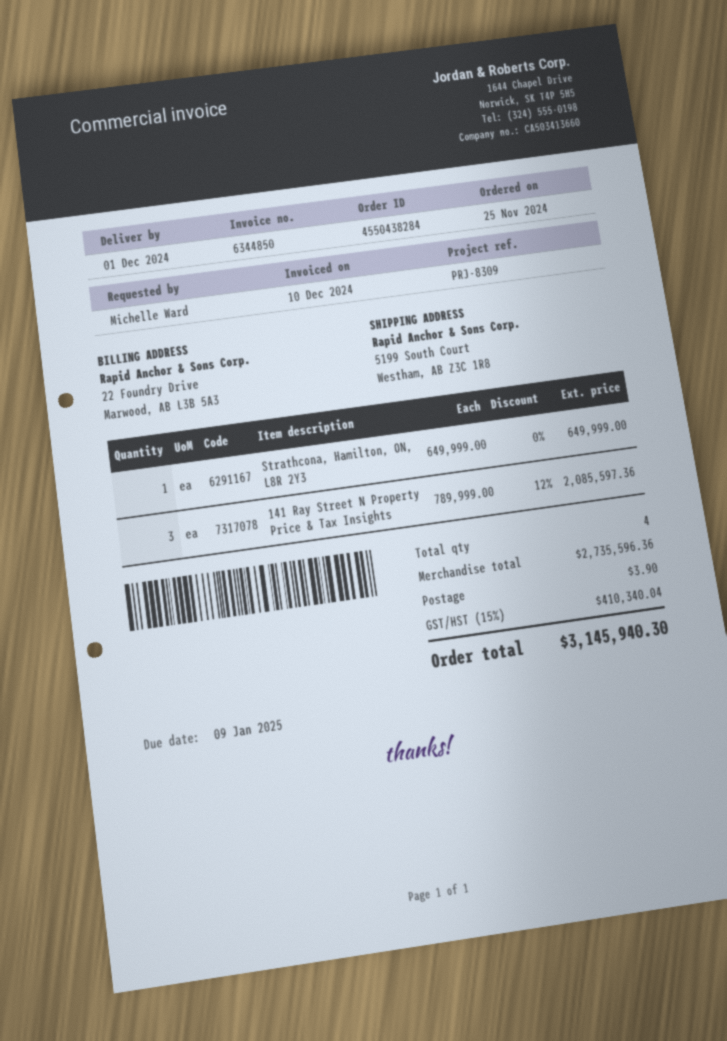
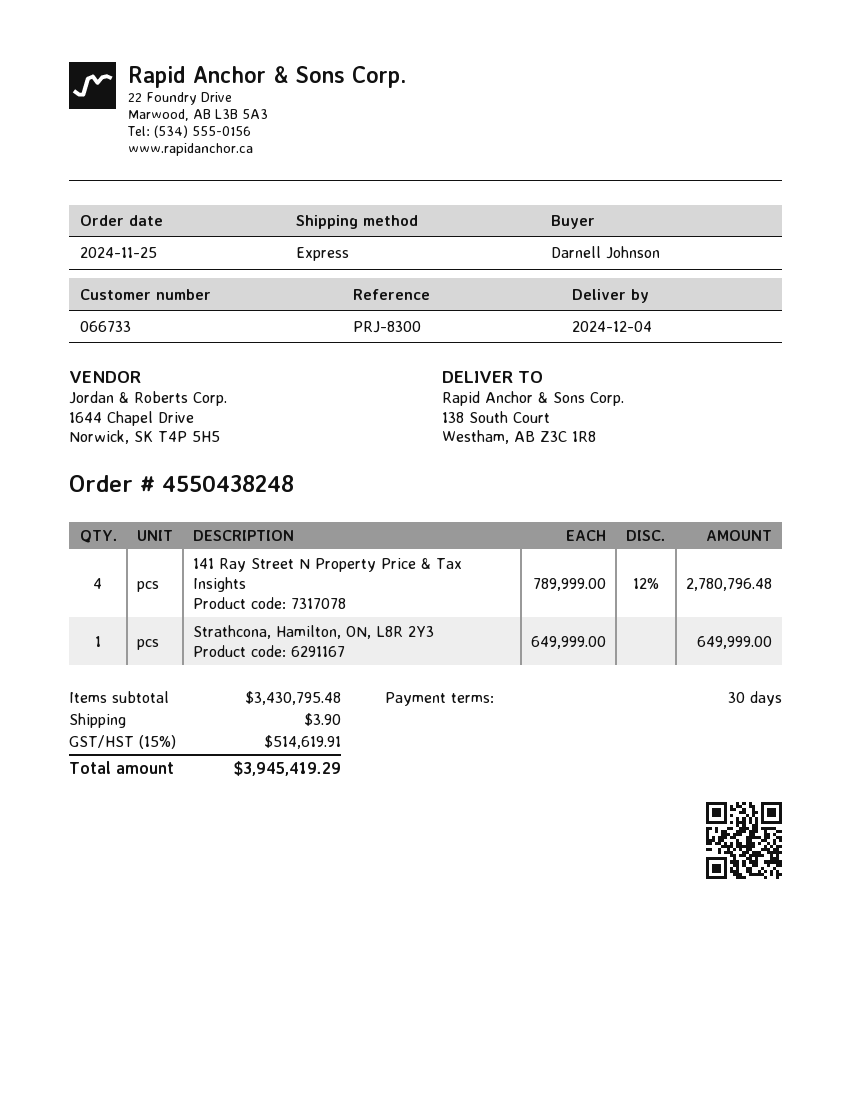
order number: 4550438284 -> 4550438248
delivery date: 2024-12-01 -> 2024-12-04
reference: PRJ-8309 -> PRJ-8300
ordered by: Michelle Ward -> Darnell Johnson
ship to: 5199 South Court, Westham, AB Z3C 1R8 -> 138 South Court, Westham, AB Z3C 1R8
141 Ray Street N Property Price & Tax Insights: 3 x 789999.00 - 12% = 2085597.36 -> 4 x 789999.00 - 12% = 2780796.48
subtotal: 2735596.36 -> 3430795.48
tax: 15% = 410340.04 -> 15% = 514619.91
total: 3145940.30 -> 3945419.29

